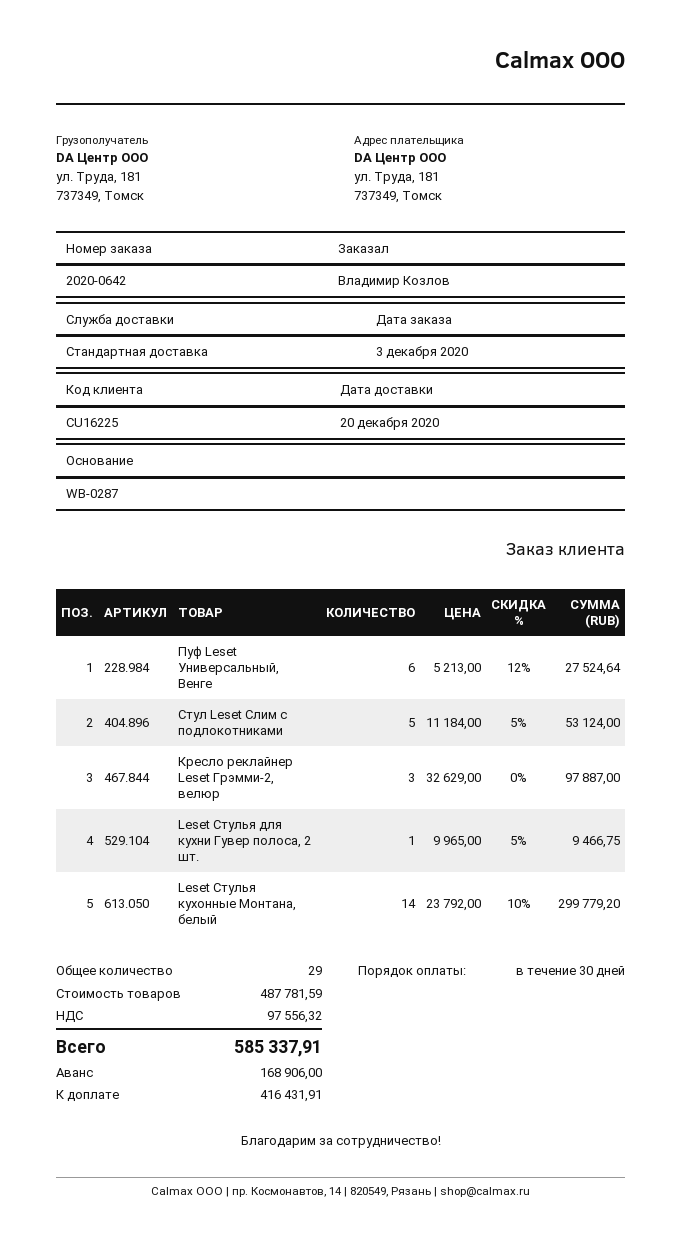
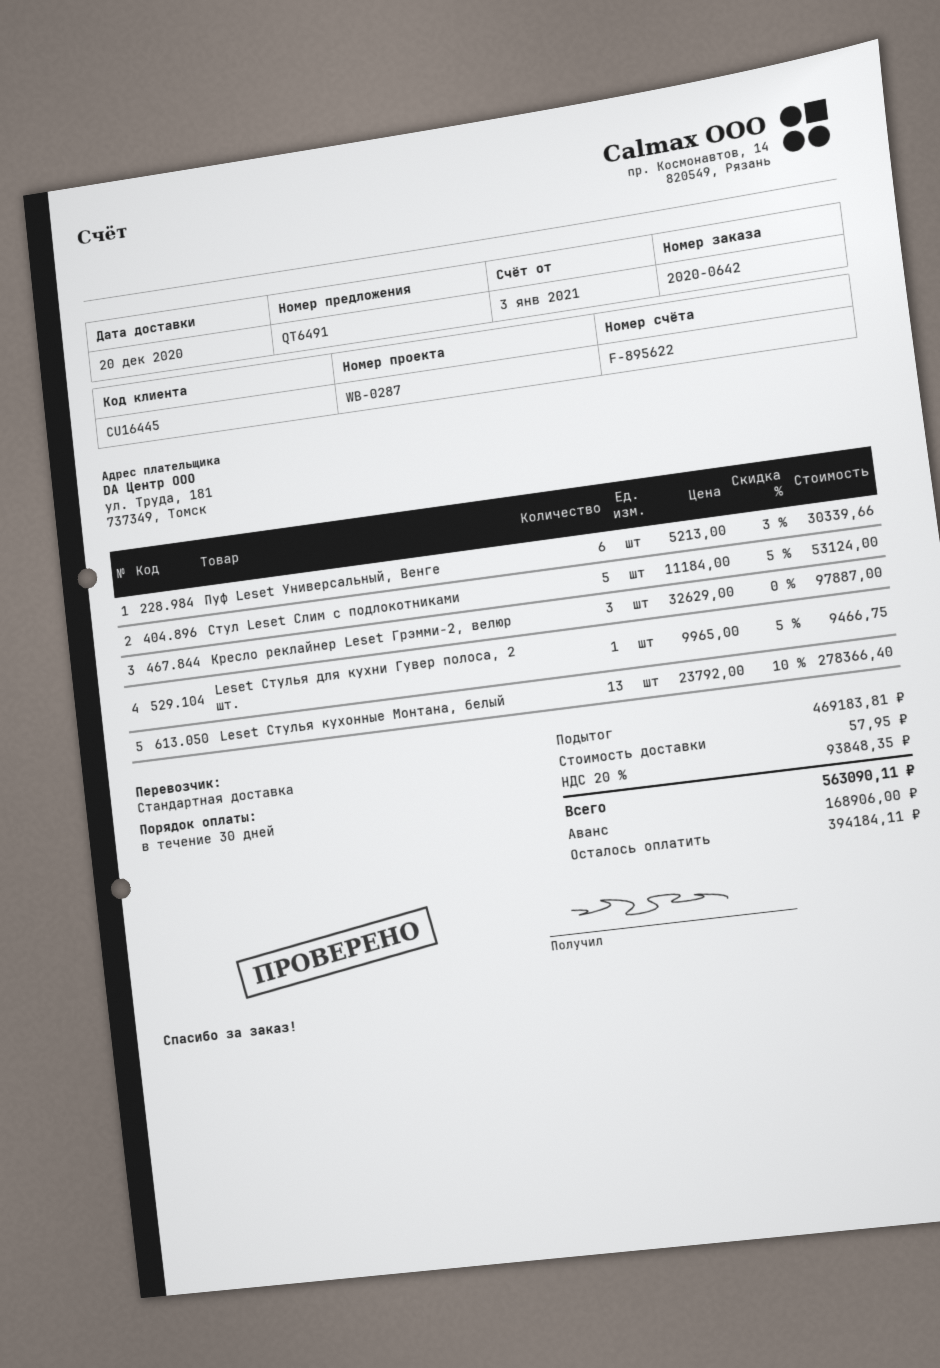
customer number: CU16225 -> CU16445
Пуф Leset Универсальный, Венге: 6 x 5213.00 - 12% = 27524.64 -> 6 x 5213.00 - 3% = 30339.66
Leset Стулья кухонные Монтана, белый: 14 x 23792.00 - 10% = 299779.20 -> 13 x 23792.00 - 10% = 278366.40
subtotal: 487781.59 -> 469183.81
shipping: none -> 57.95
tax: 97556.32 -> 93848.35
total: 585337.91 -> 563090.11
balance: 416431.91 -> 394184.11

